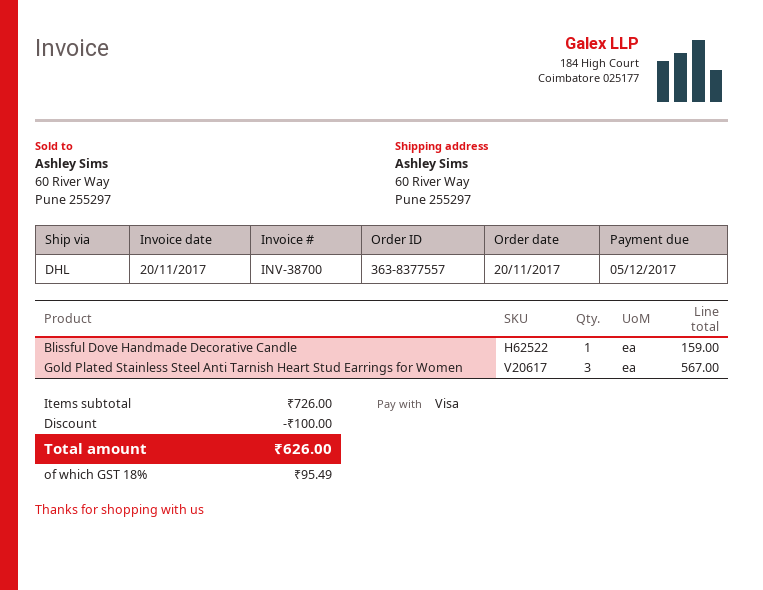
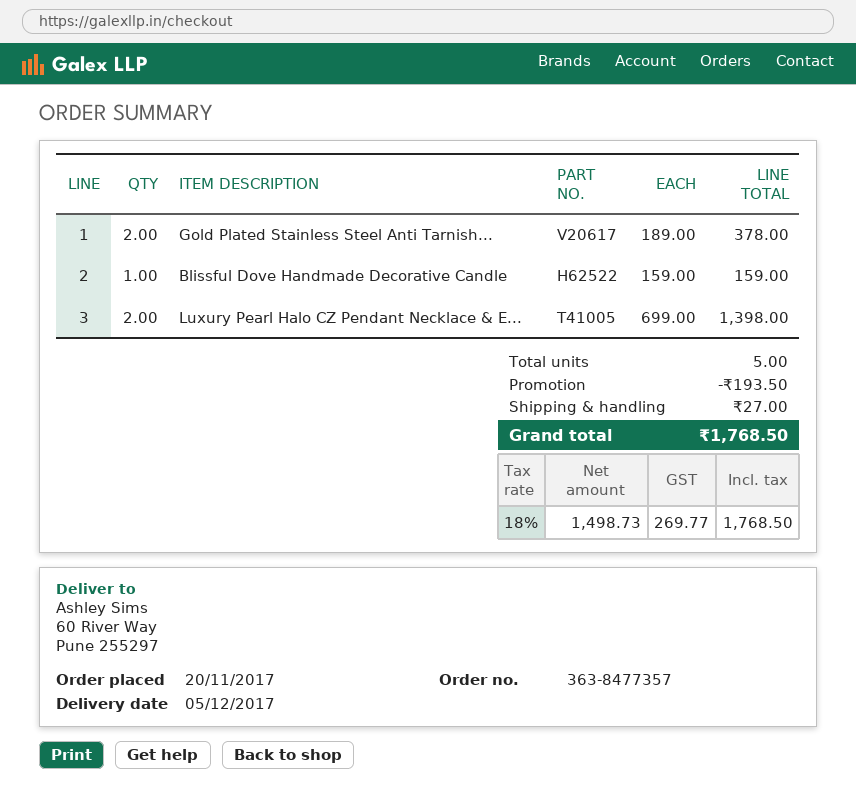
order number: 363-8377557 -> 363-8477357
Gold Plated Stainless Steel Anti Tarnish Heart Stud Earrings for Women: 3 for 567.00 -> 2 for 378.00
Luxury Pearl Halo CZ Pendant Necklace & E...: none -> 2 for 1398.00
discount: 100.00 -> 193.50
shipping: none -> 27.00
tax: 18% = 95.49 -> 18% = 269.77
total: 626.00 -> 1768.50

